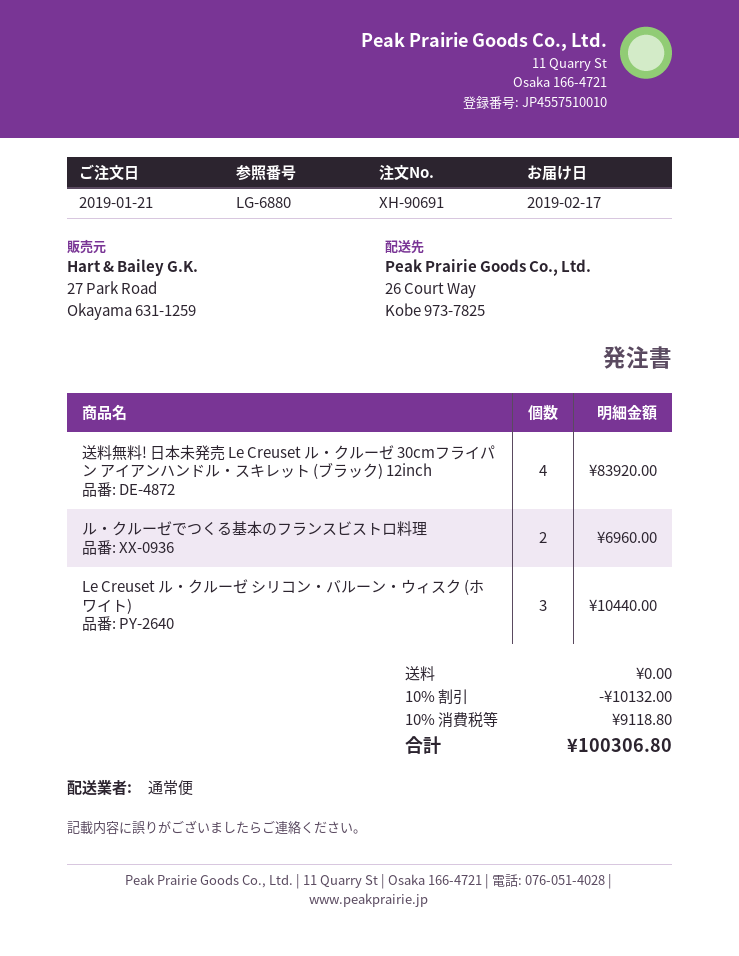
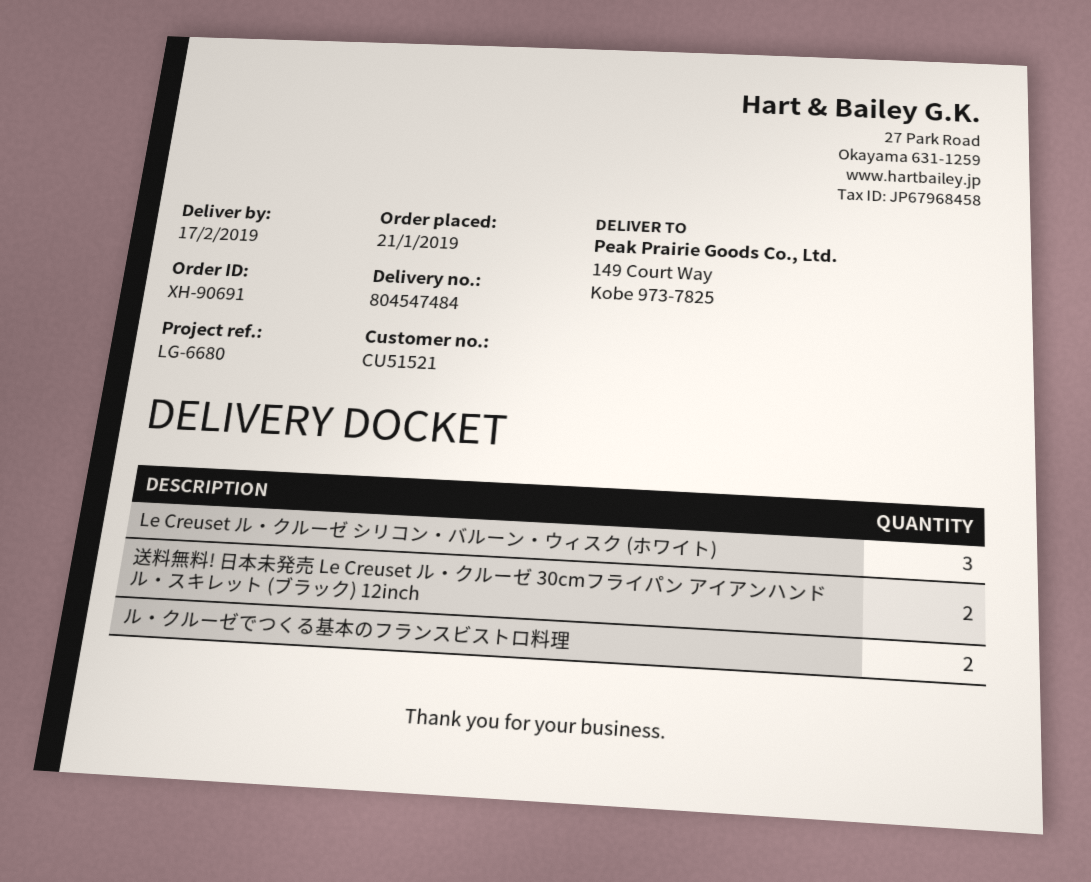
reference: LG-6880 -> LG-6680
ship to: 26 Court Way, Kobe 973-7825 -> 149 Court Way, Kobe 973-7825
送料無料! 日本未発売 Le Creuset ル・クルーゼ 30cmフライパン アイアンハンドル・スキレット (ブラック) 12inch: 4 -> 2

